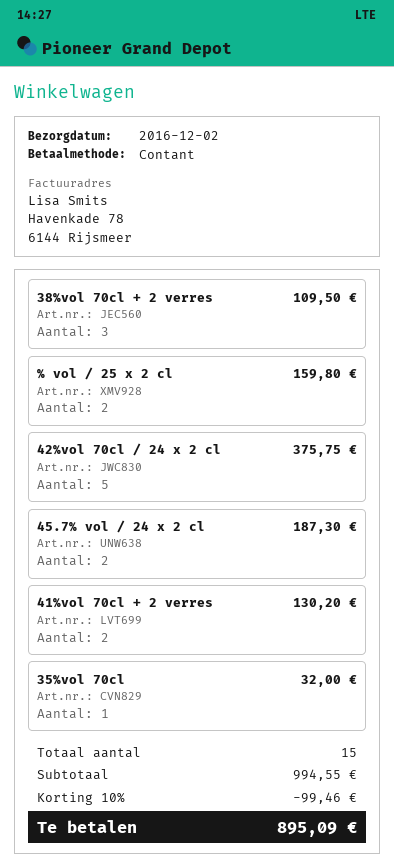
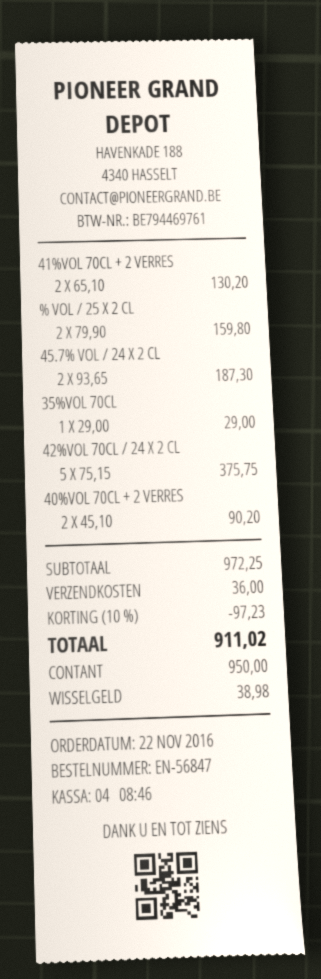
38%vol 70cl + 2 verres: 3 for 109.50 -> none
35%vol 70cl: 1 for 32.00 -> 1 for 29.00
40%VOL 70CL + 2 VERRES: none -> 2 for 90.20
subtotal: 994.55 -> 972.25
discount: 10% = 99.46 -> 10% = 97.23
shipping: none -> 36.00
total: 895.09 -> 911.02

